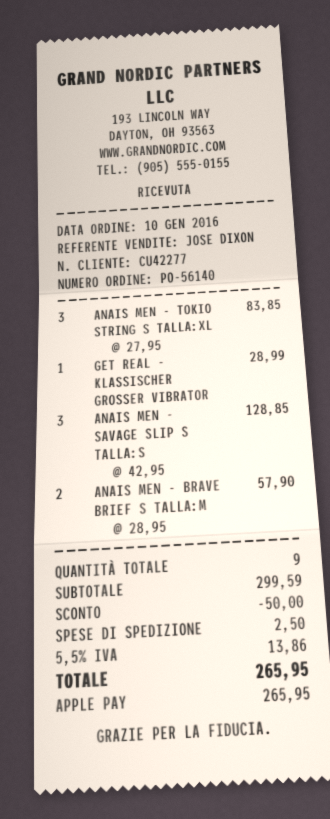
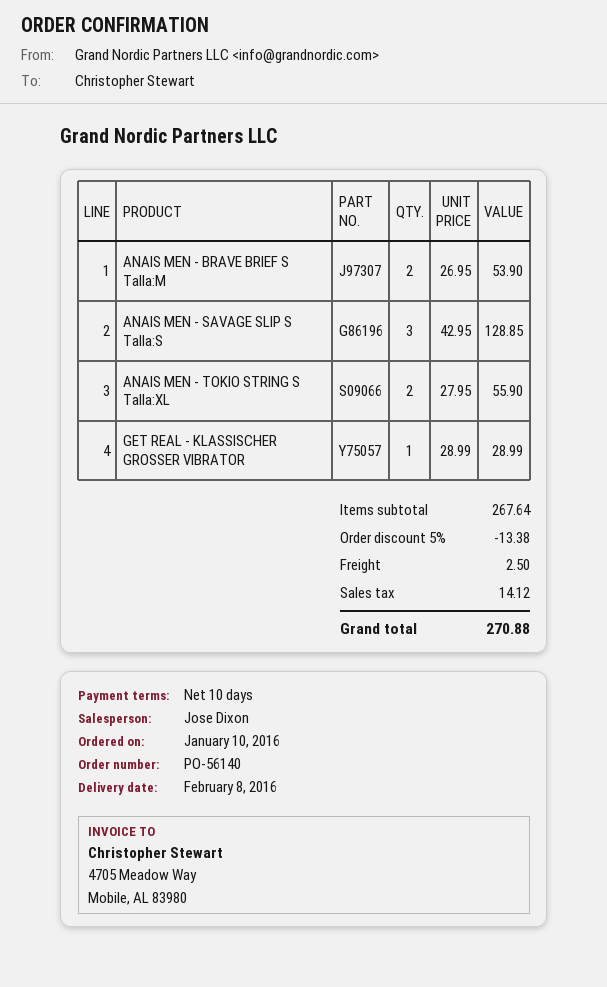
ANAIS MEN - TOKIO STRING S TALLA:XL: 3 x 27.95 = 83.85 -> 2 x 27.95 = 55.90
ANAIS MEN - BRAVE BRIEF S TALLA:M: 2 x 28.95 = 57.90 -> 2 x 26.95 = 53.90
subtotal: 299.59 -> 267.64
discount: 50.00 -> 13.38
tax: 13.86 -> 14.12
total: 265.95 -> 270.88

